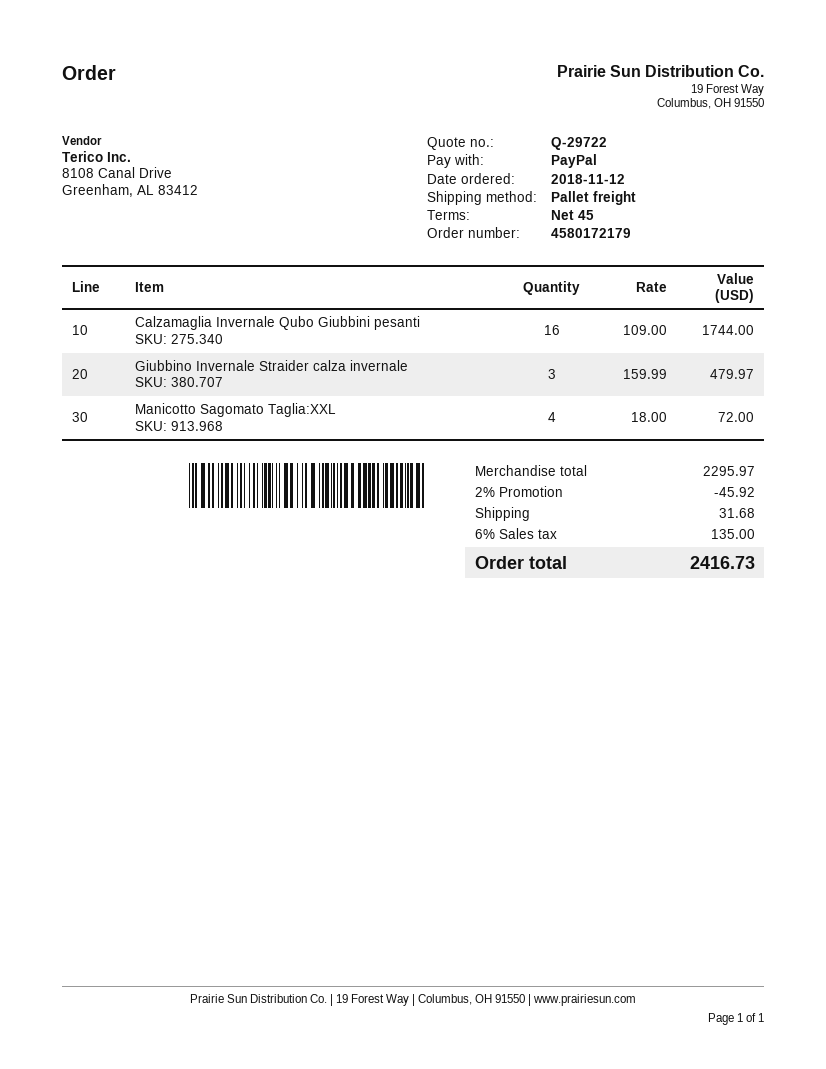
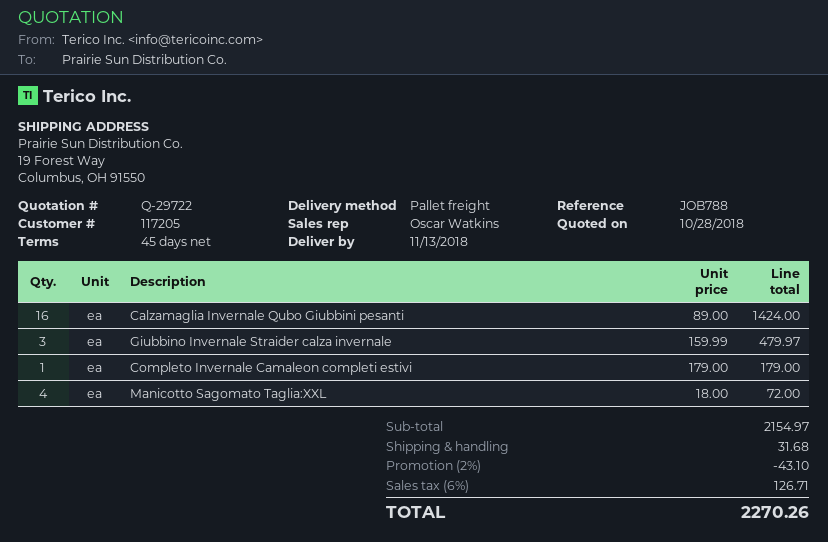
Calzamaglia Invernale Qubo Giubbini pesanti: 16 x 109.00 = 1744.00 -> 16 x 89.00 = 1424.00
Completo Invernale Camaleon completi estivi: none -> 1 x 179.00 = 179.00
subtotal: 2295.97 -> 2154.97
discount: 2% = 45.92 -> 2% = 43.10
tax: 6% = 135.00 -> 6% = 126.71
total: 2416.73 -> 2270.26

